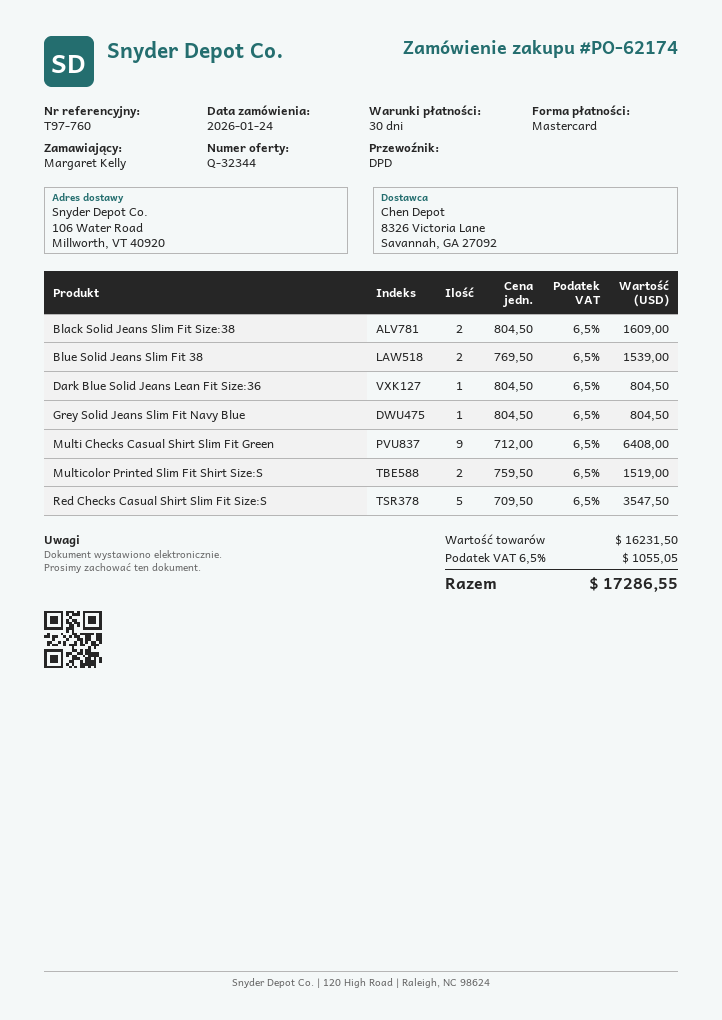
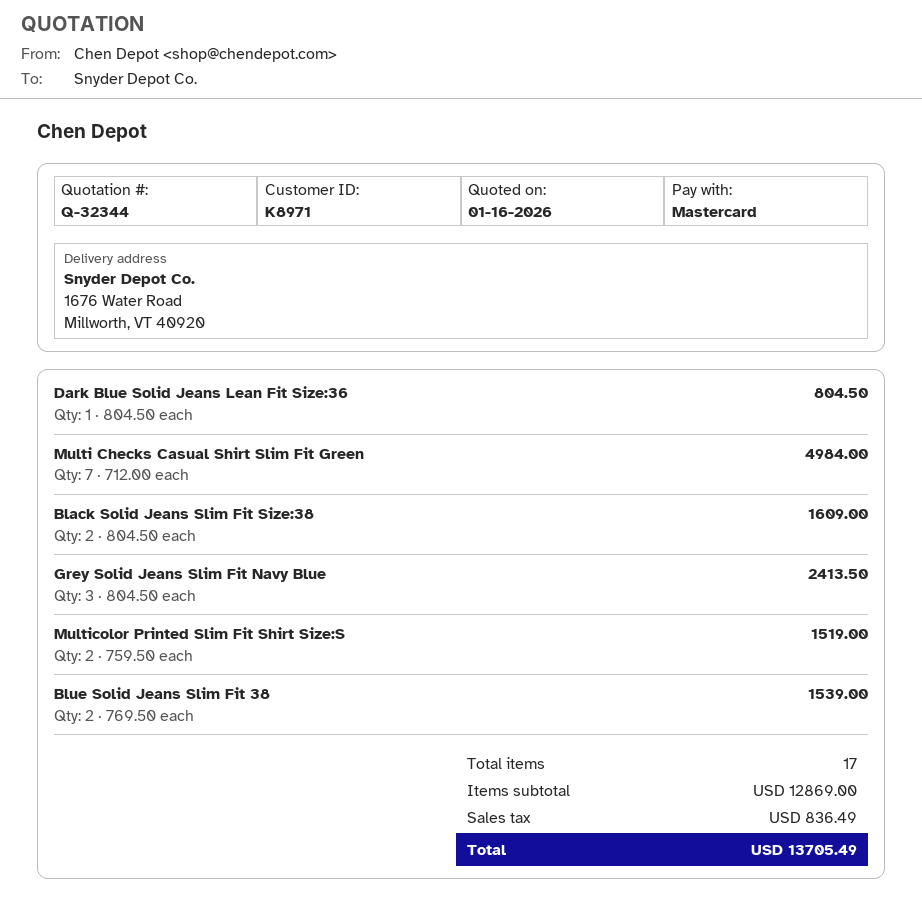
ship to: 106 Water Road, Millworth, VT 40920 -> 1676 Water Road, Millworth, VT 40920
Grey Solid Jeans Slim Fit Navy Blue: 1 x 804.50 = 804.50 -> 3 x 804.50 = 2413.50
Multi Checks Casual Shirt Slim Fit Green: 9 x 712.00 = 6408.00 -> 7 x 712.00 = 4984.00
Red Checks Casual Shirt Slim Fit Size:S: 5 x 709.50 = 3547.50 -> none
subtotal: 16231.50 -> 12869.00
tax: 1055.05 -> 836.49
total: 17286.55 -> 13705.49

